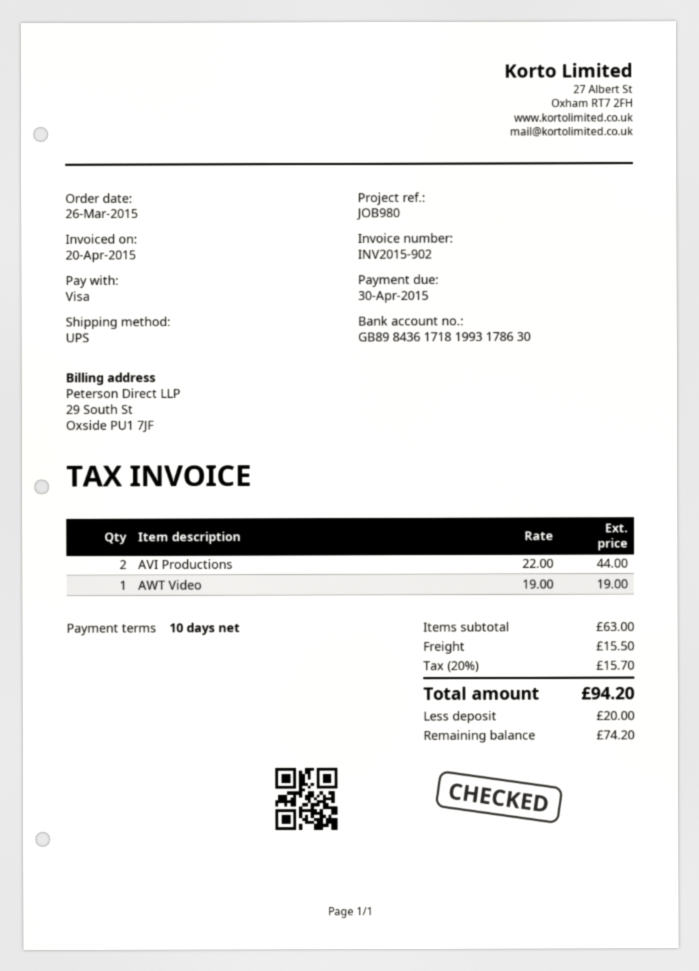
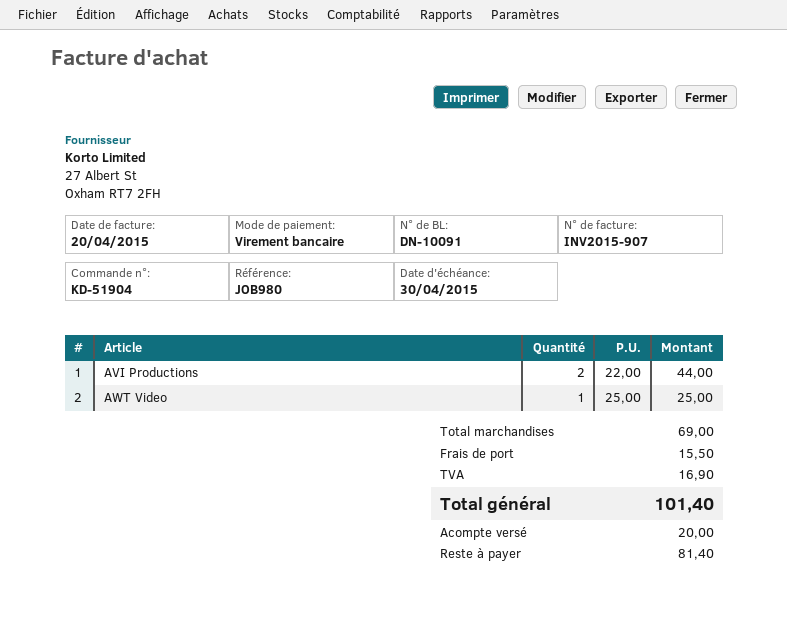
invoice number: INV2015-902 -> INV2015-907
payment method: Visa -> bank transfer
AWT Video: 1 x 19.00 = 19.00 -> 1 x 25.00 = 25.00
subtotal: 63.00 -> 69.00
tax: 15.70 -> 16.90
total: 94.20 -> 101.40
balance: 74.20 -> 81.40

